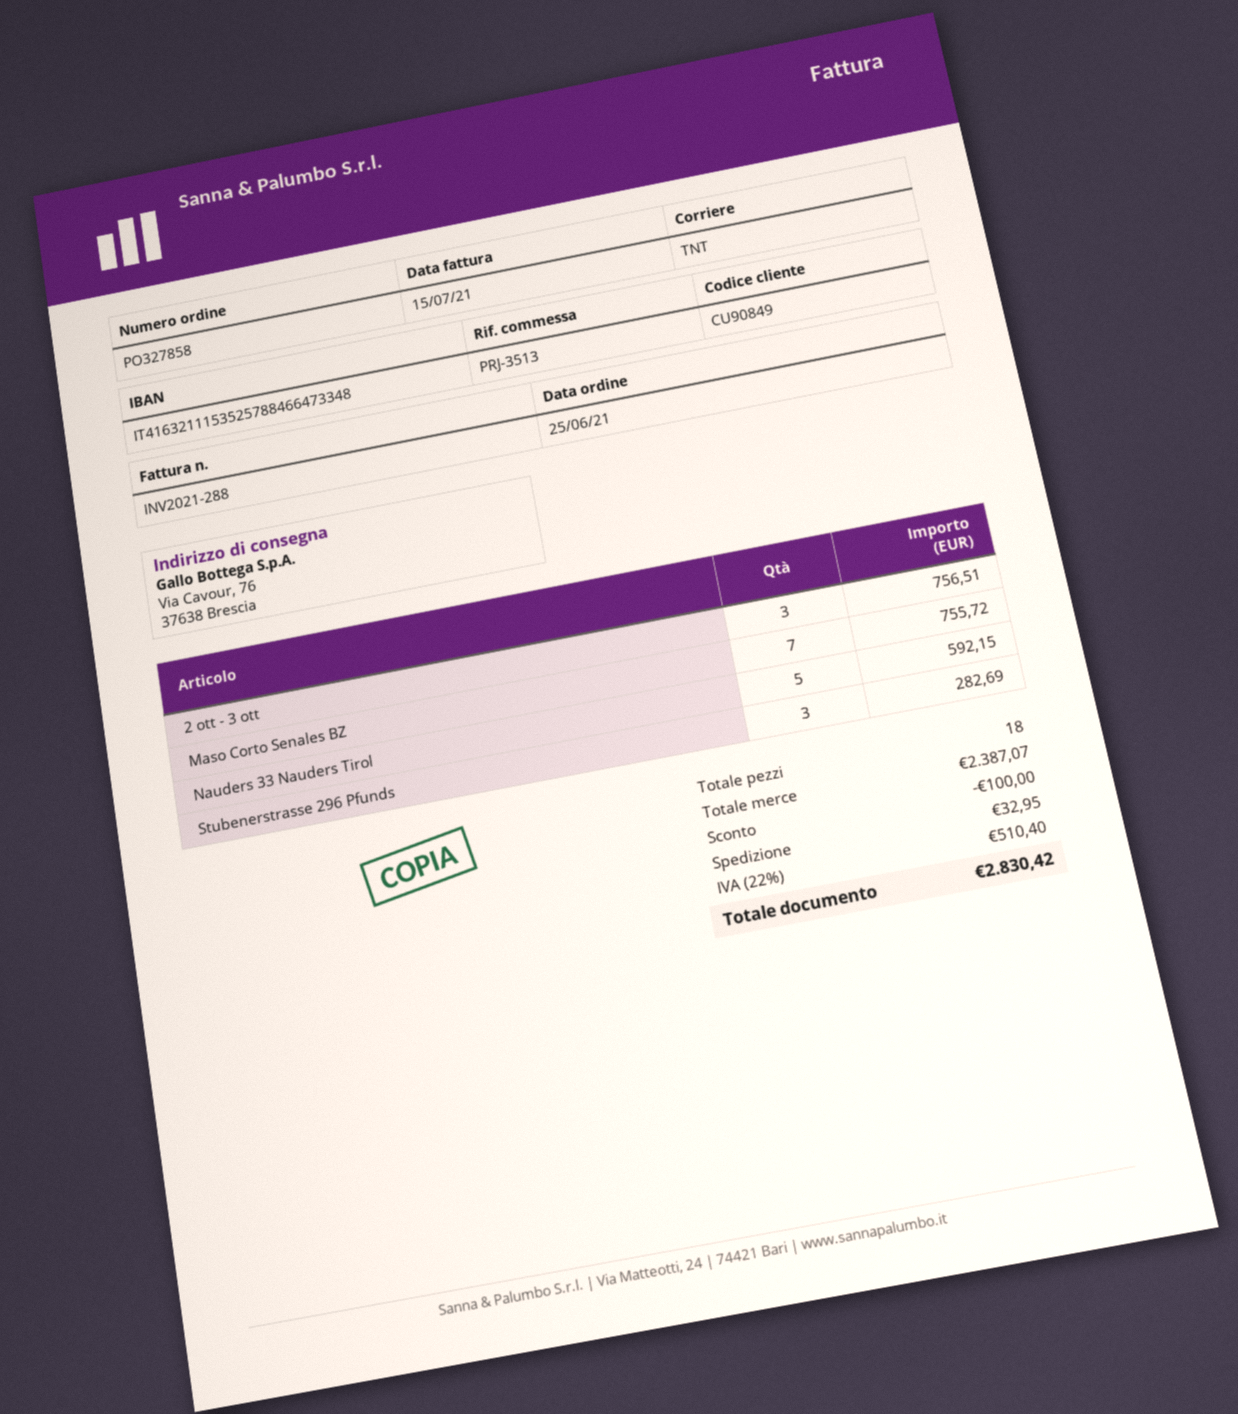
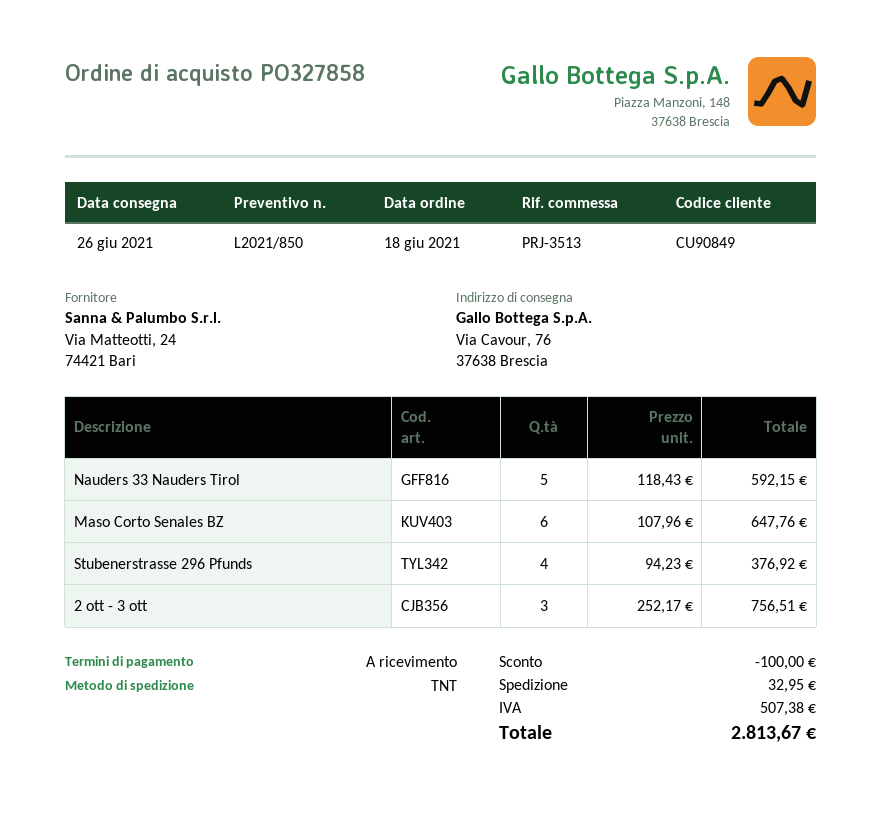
order date: 2021-06-25 -> 2021-06-18
Maso Corto Senales BZ: 7 for 755.72 -> 6 for 647.76
Stubenerstrasse 296 Pfunds: 3 for 282.69 -> 4 for 376.92
tax: 510.40 -> 507.38
total: 2830.42 -> 2813.67

